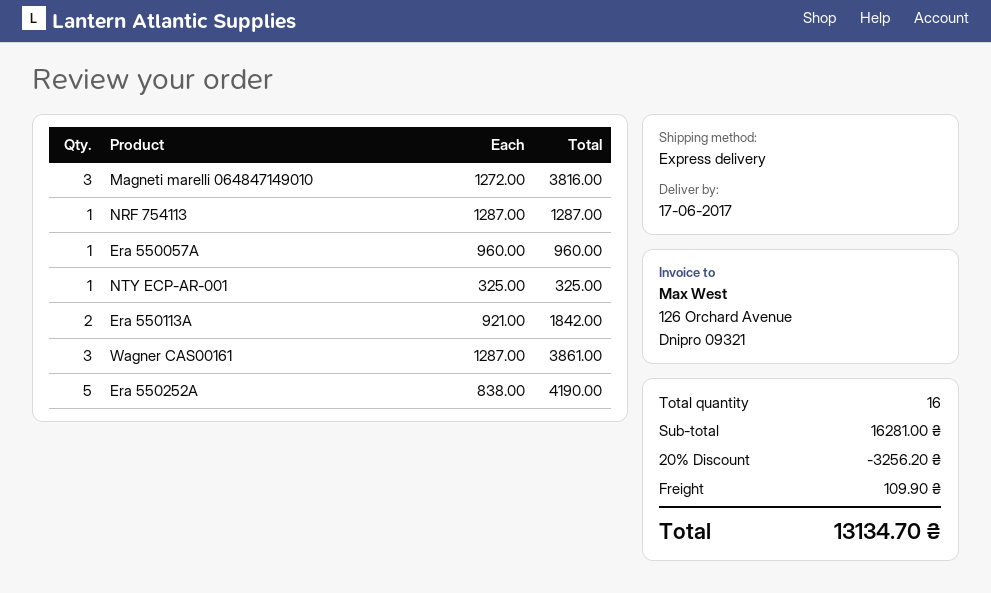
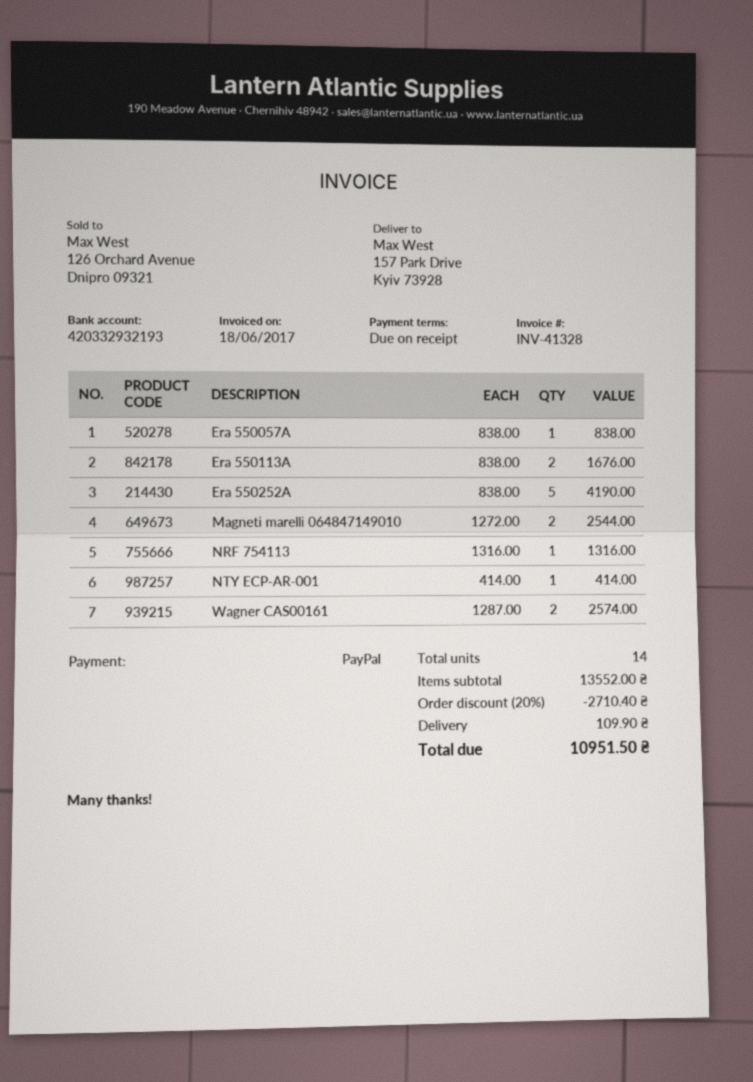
Magneti marelli 064847149010: 3 x 1272.00 = 3816.00 -> 2 x 1272.00 = 2544.00
NRF 754113: 1 x 1287.00 = 1287.00 -> 1 x 1316.00 = 1316.00
Era 550057A: 1 x 960.00 = 960.00 -> 1 x 838.00 = 838.00
NTY ECP-AR-001: 1 x 325.00 = 325.00 -> 1 x 414.00 = 414.00
Era 550113A: 2 x 921.00 = 1842.00 -> 2 x 838.00 = 1676.00
Wagner CAS00161: 3 x 1287.00 = 3861.00 -> 2 x 1287.00 = 2574.00
total quantity: 16 -> 14
subtotal: 16281.00 -> 13552.00
discount: 20% = 3256.20 -> 20% = 2710.40
total: 13134.70 -> 10951.50

